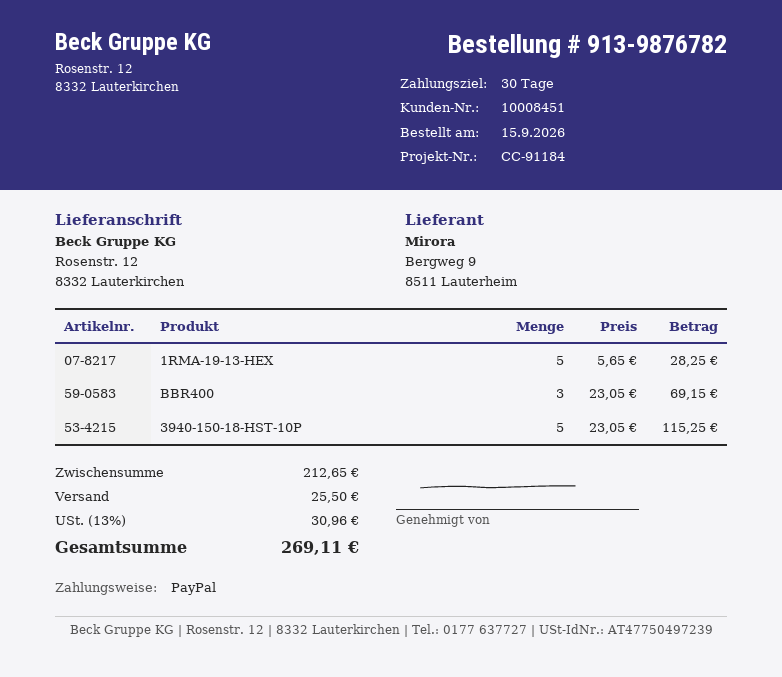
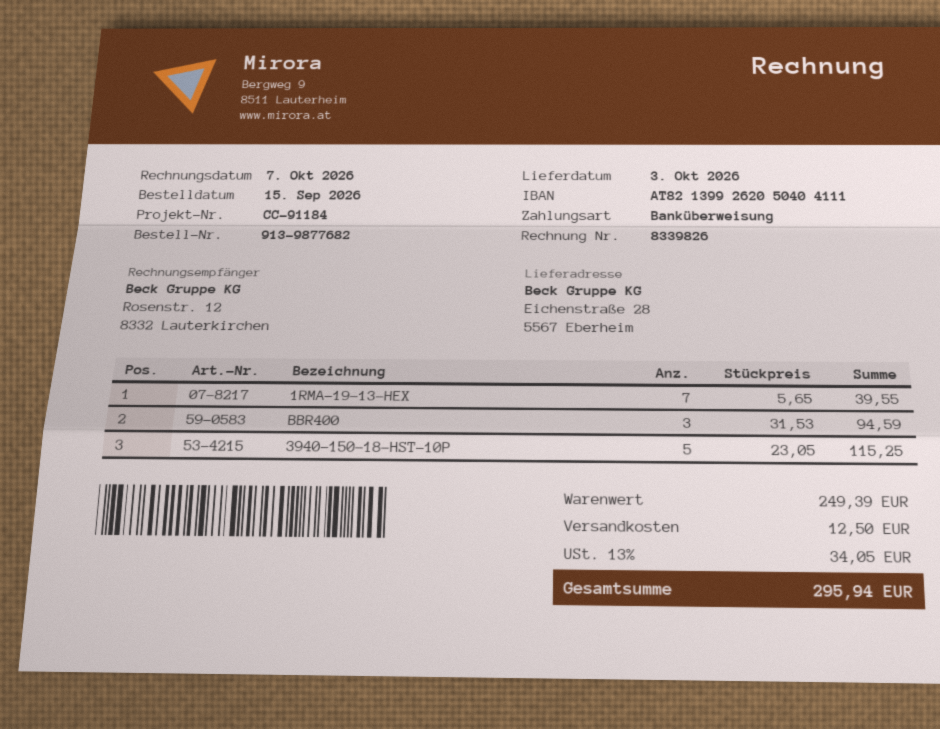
order number: 913-9876782 -> 913-9877682
payment method: PayPal -> bank transfer
ship to: Rosenstr. 12, 8332 Lauterkirchen -> Eichenstraße 28, 5567 Eberheim
1RMA-19-13-HEX: 5 x 5.65 = 28.25 -> 7 x 5.65 = 39.55
BBR400: 3 x 23.05 = 69.15 -> 3 x 31.53 = 94.59
subtotal: 212.65 -> 249.39
shipping: 25.50 -> 12.50
tax: 13% = 30.96 -> 13% = 34.05
total: 269.11 -> 295.94

